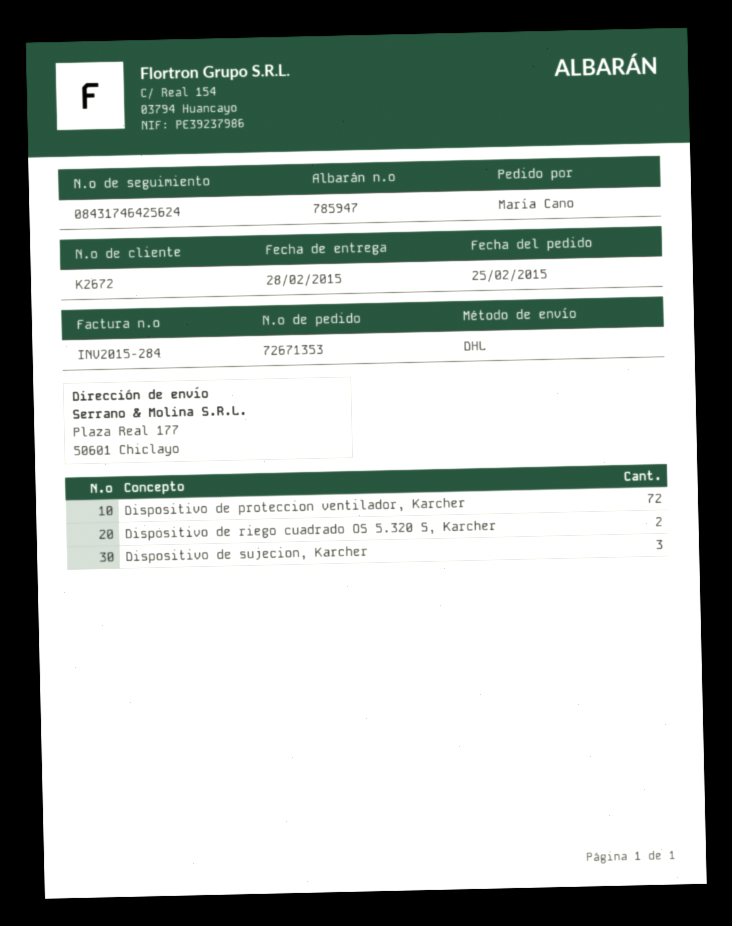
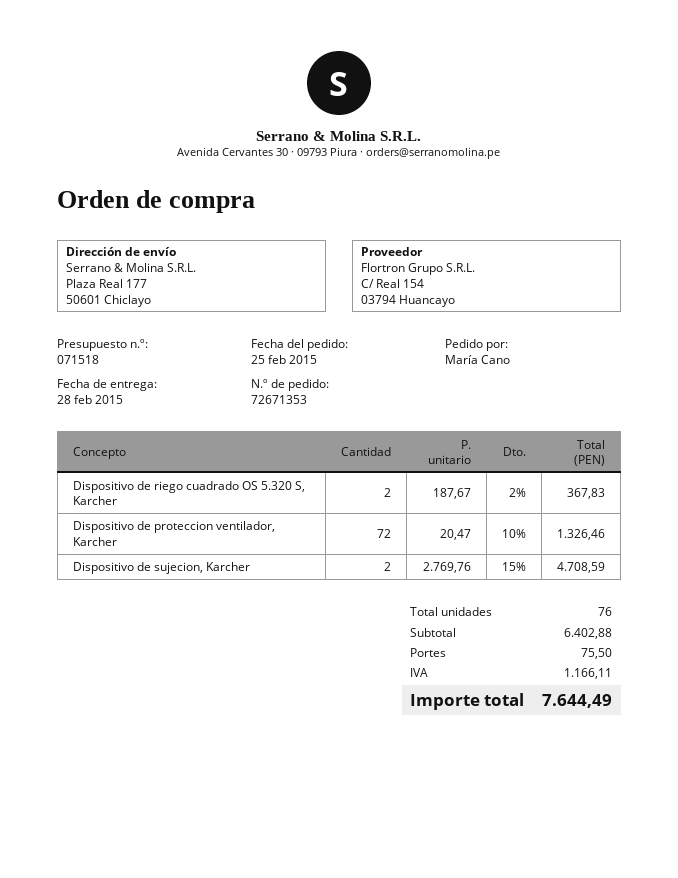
Dispositivo de sujecion, Karcher: 3 -> 2

